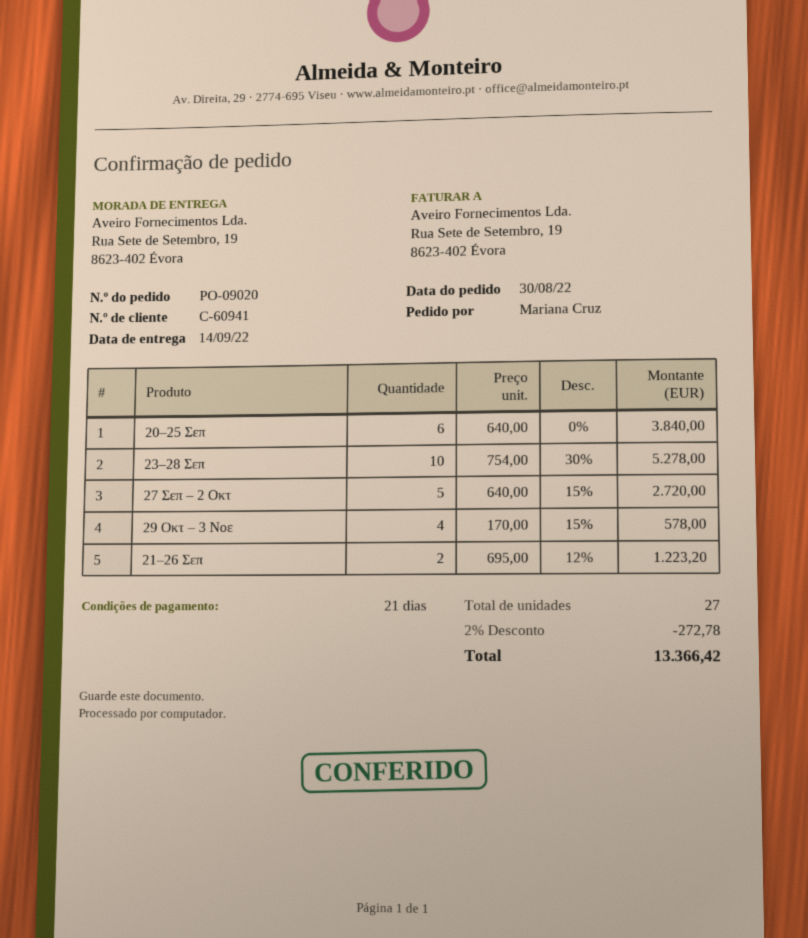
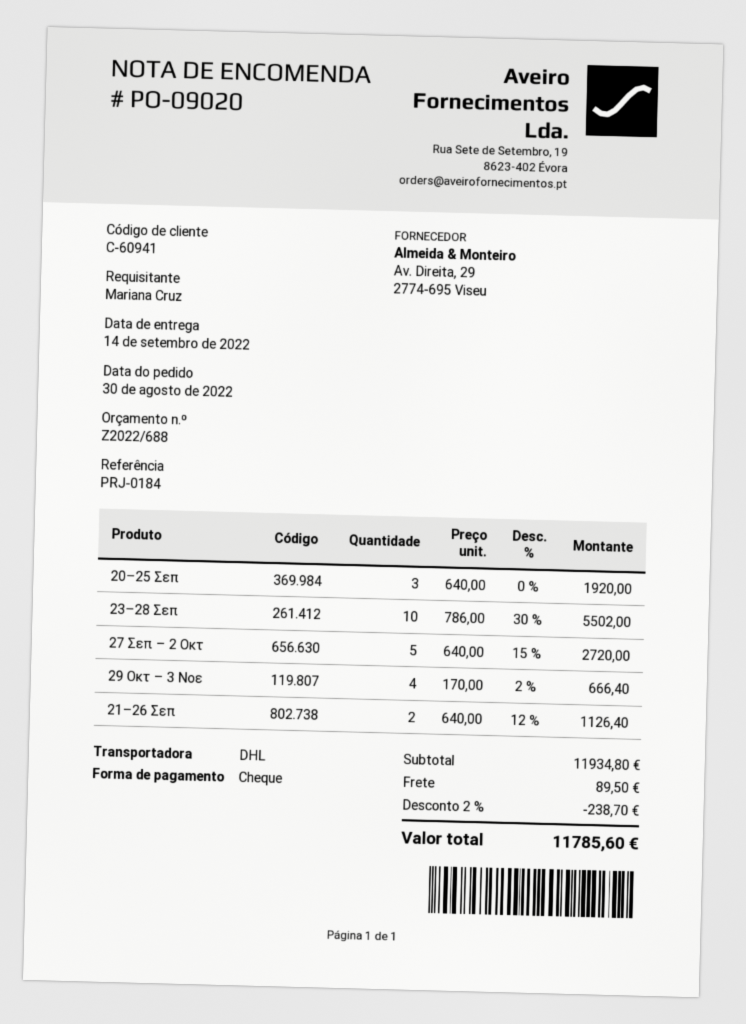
20–25 Σεπ: 6 x 640.00 = 3840.00 -> 3 x 640.00 = 1920.00
23–28 Σεπ: 10 x 754.00 - 30% = 5278.00 -> 10 x 786.00 - 30% = 5502.00
29 Οκτ – 3 Νοε: 4 x 170.00 - 15% = 578.00 -> 4 x 170.00 - 2% = 666.40
21–26 Σεπ: 2 x 695.00 - 12% = 1223.20 -> 2 x 640.00 - 12% = 1126.40
discount: 2% = 272.78 -> 2% = 238.70
shipping: none -> 89.50
total: 13366.42 -> 11785.60

